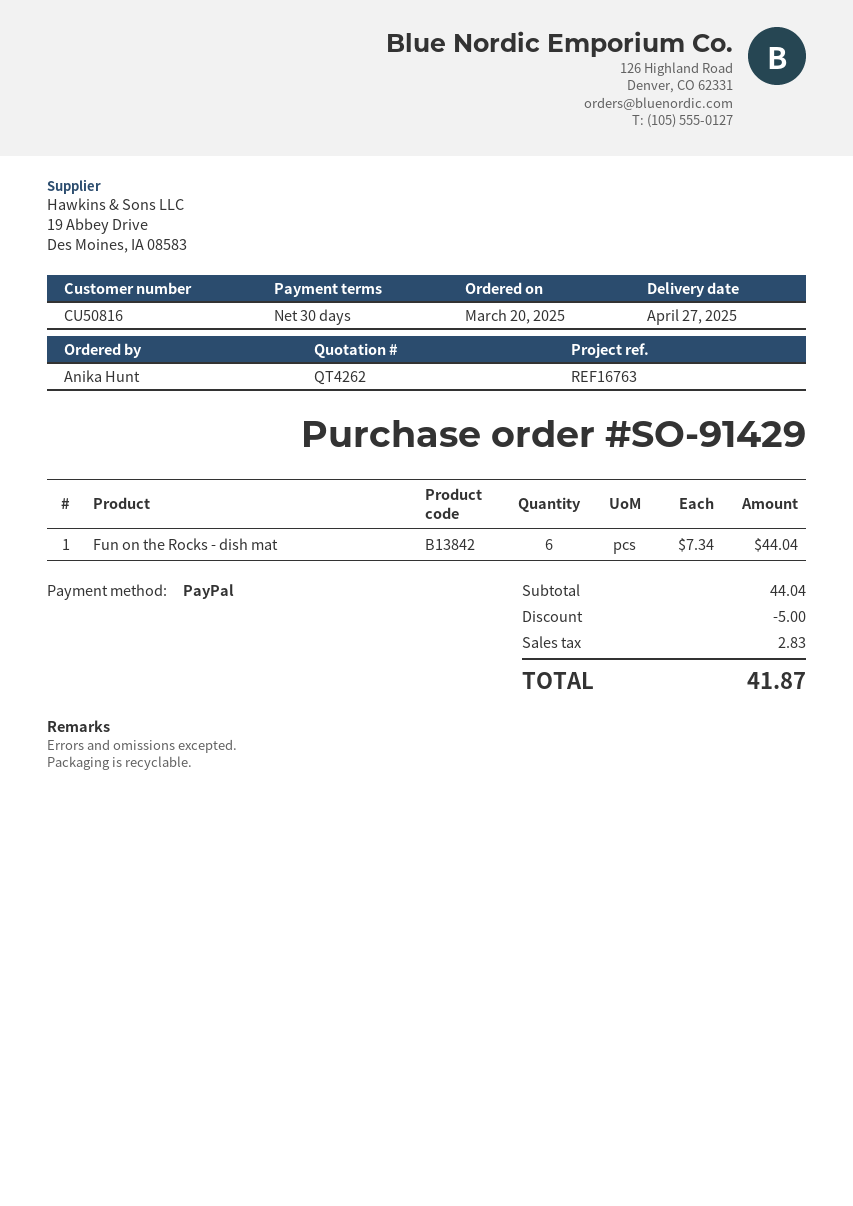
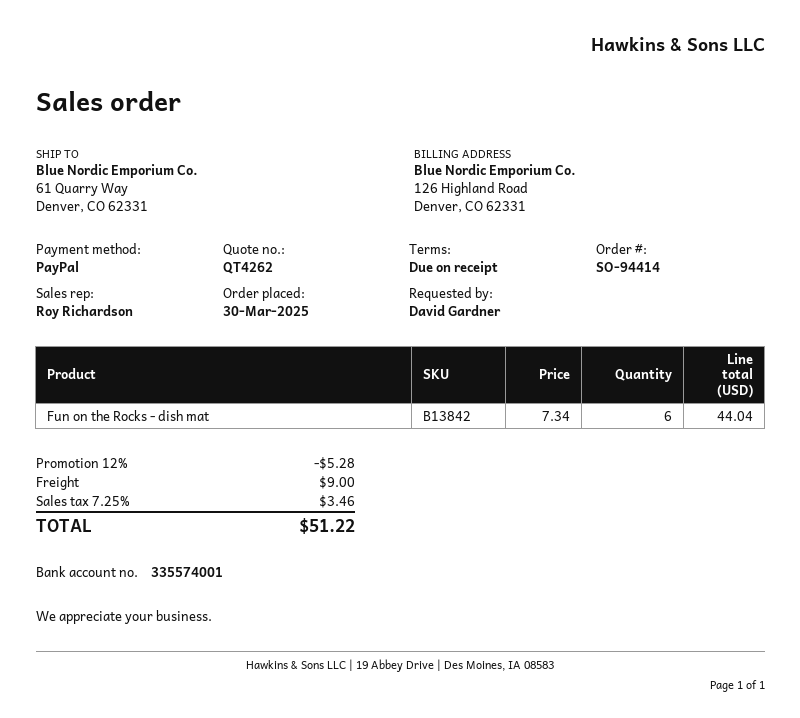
order number: SO-91429 -> SO-94414
order date: 2025-03-20 -> 2025-03-30
payment terms: 30 days -> on receipt
ordered by: Anika Hunt -> David Gardner
discount: 5.00 -> 5.28
shipping: none -> 9.00
tax: 2.83 -> 3.46
total: 41.87 -> 51.22

